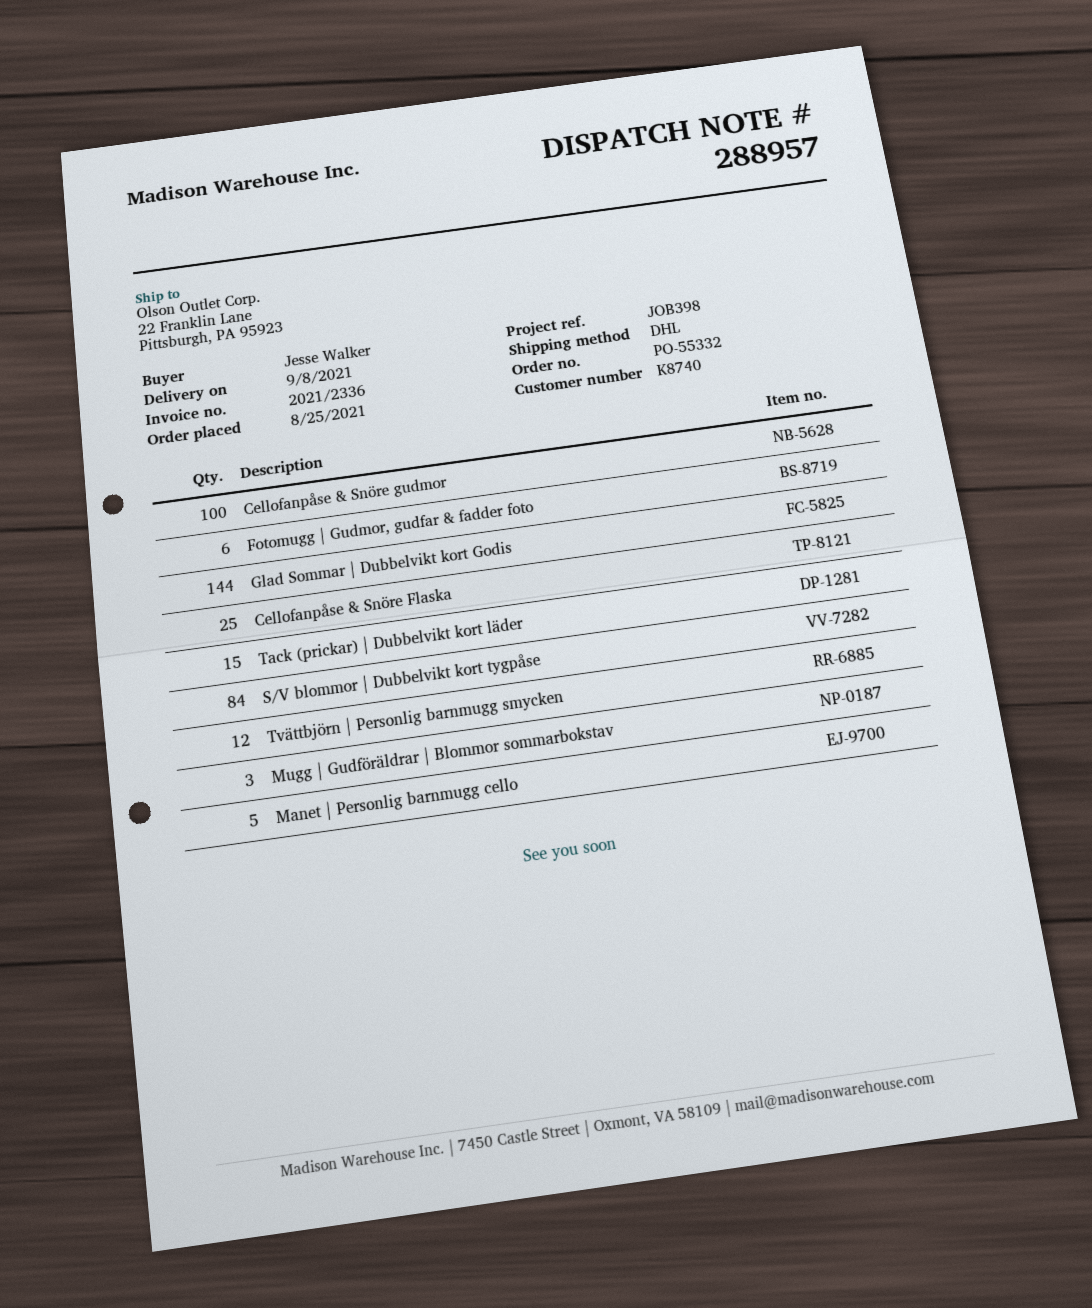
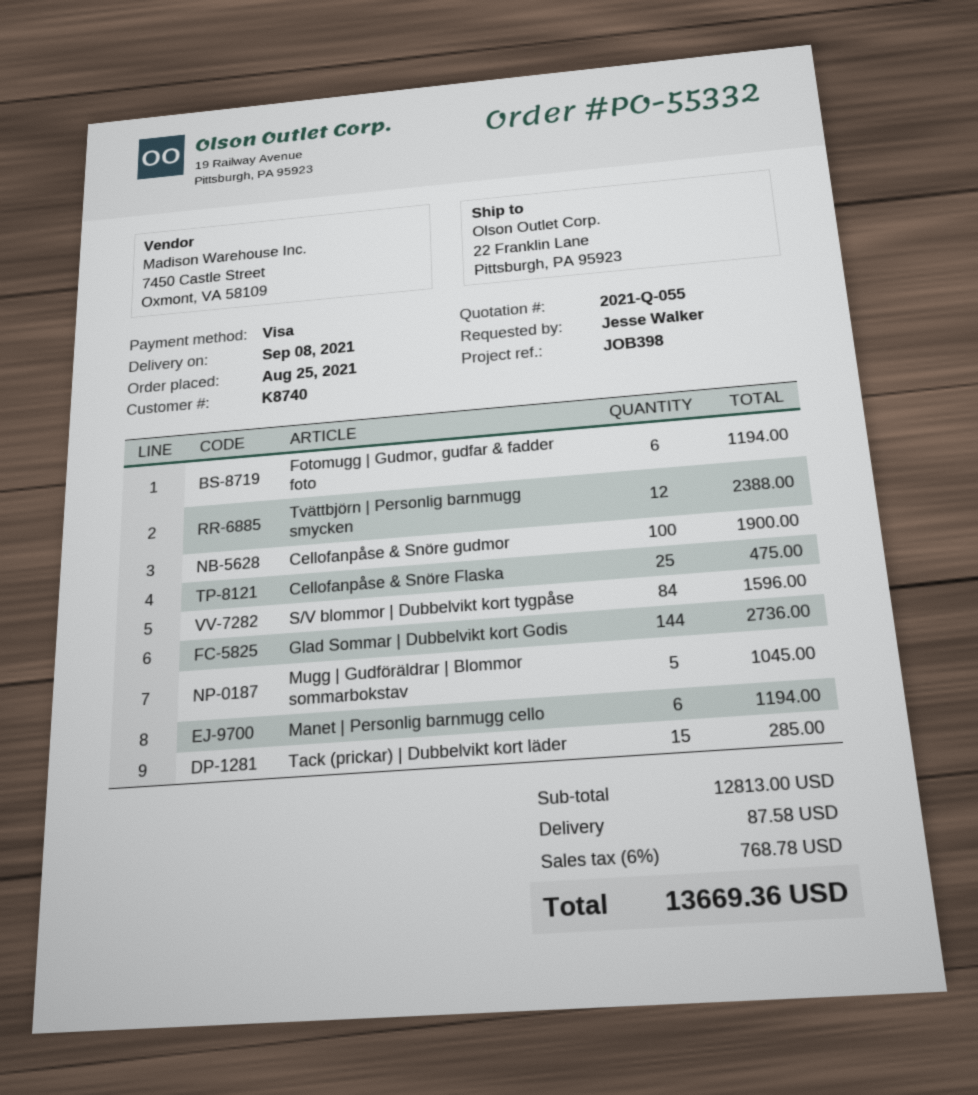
Mugg | Gudföräldrar | Blommor sommarbokstav: 3 -> 5
Manet | Personlig barnmugg cello: 5 -> 6

